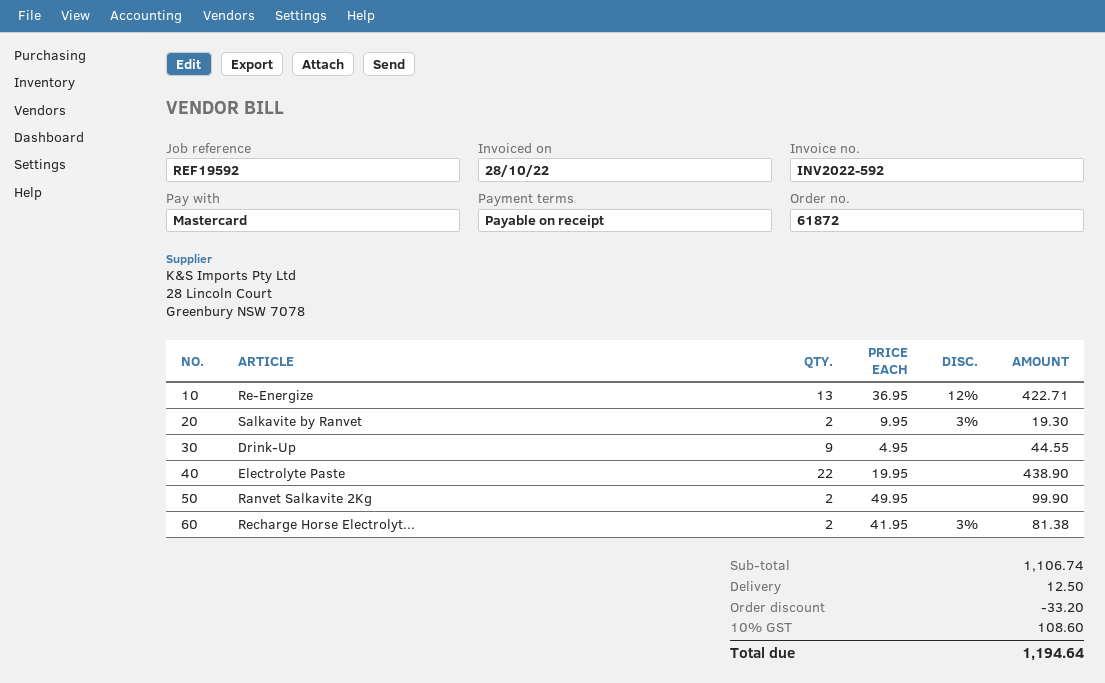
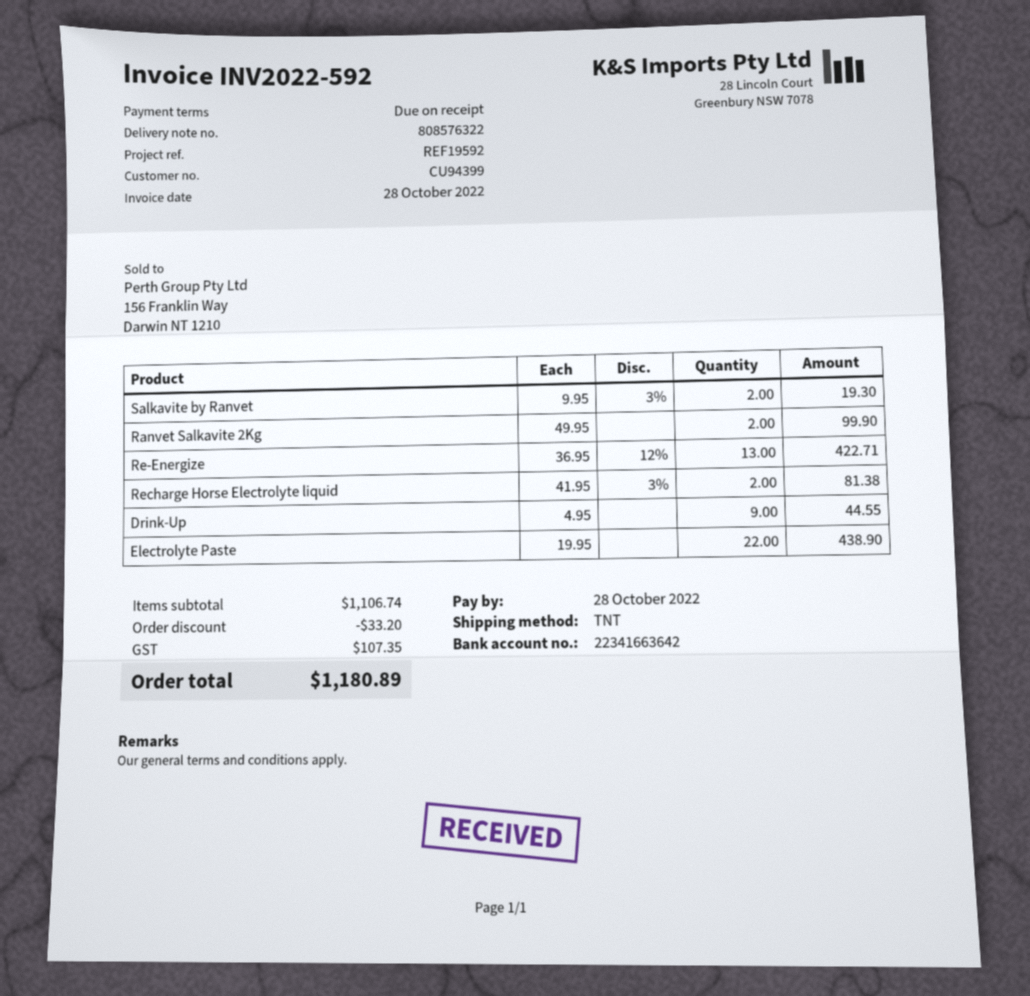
shipping: 12.50 -> none
tax: 108.60 -> 107.35
total: 1194.64 -> 1180.89

